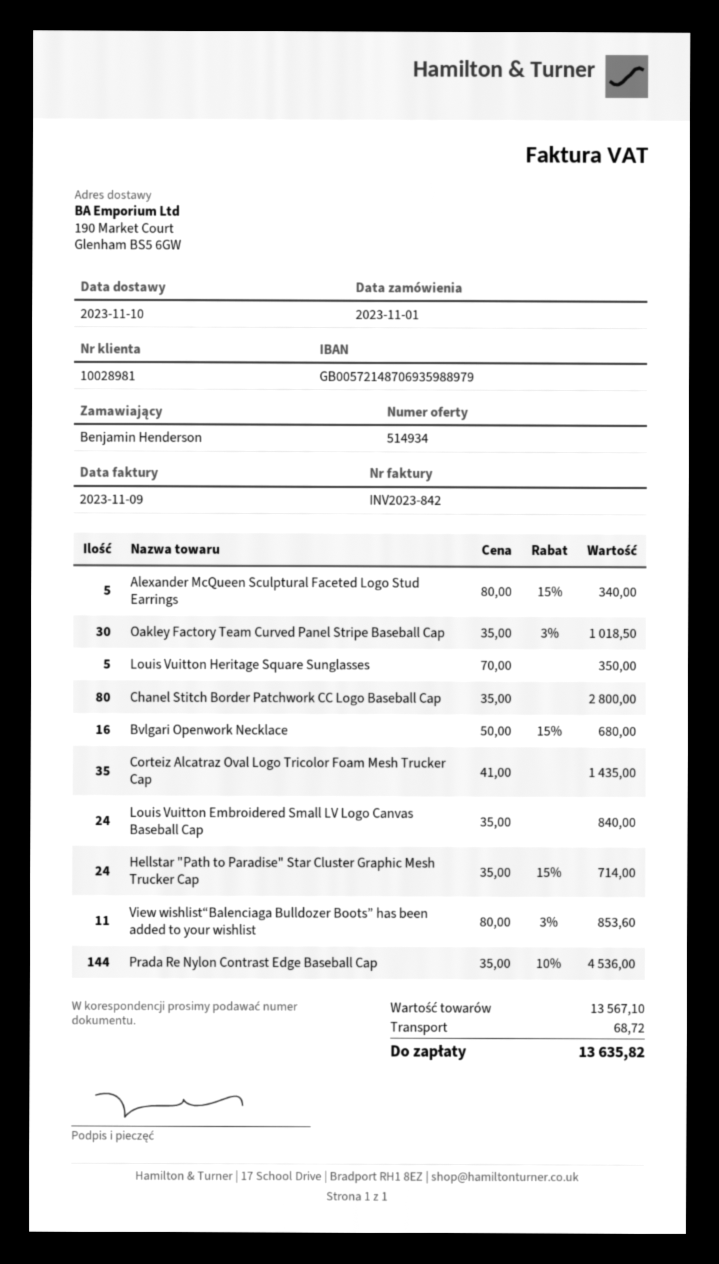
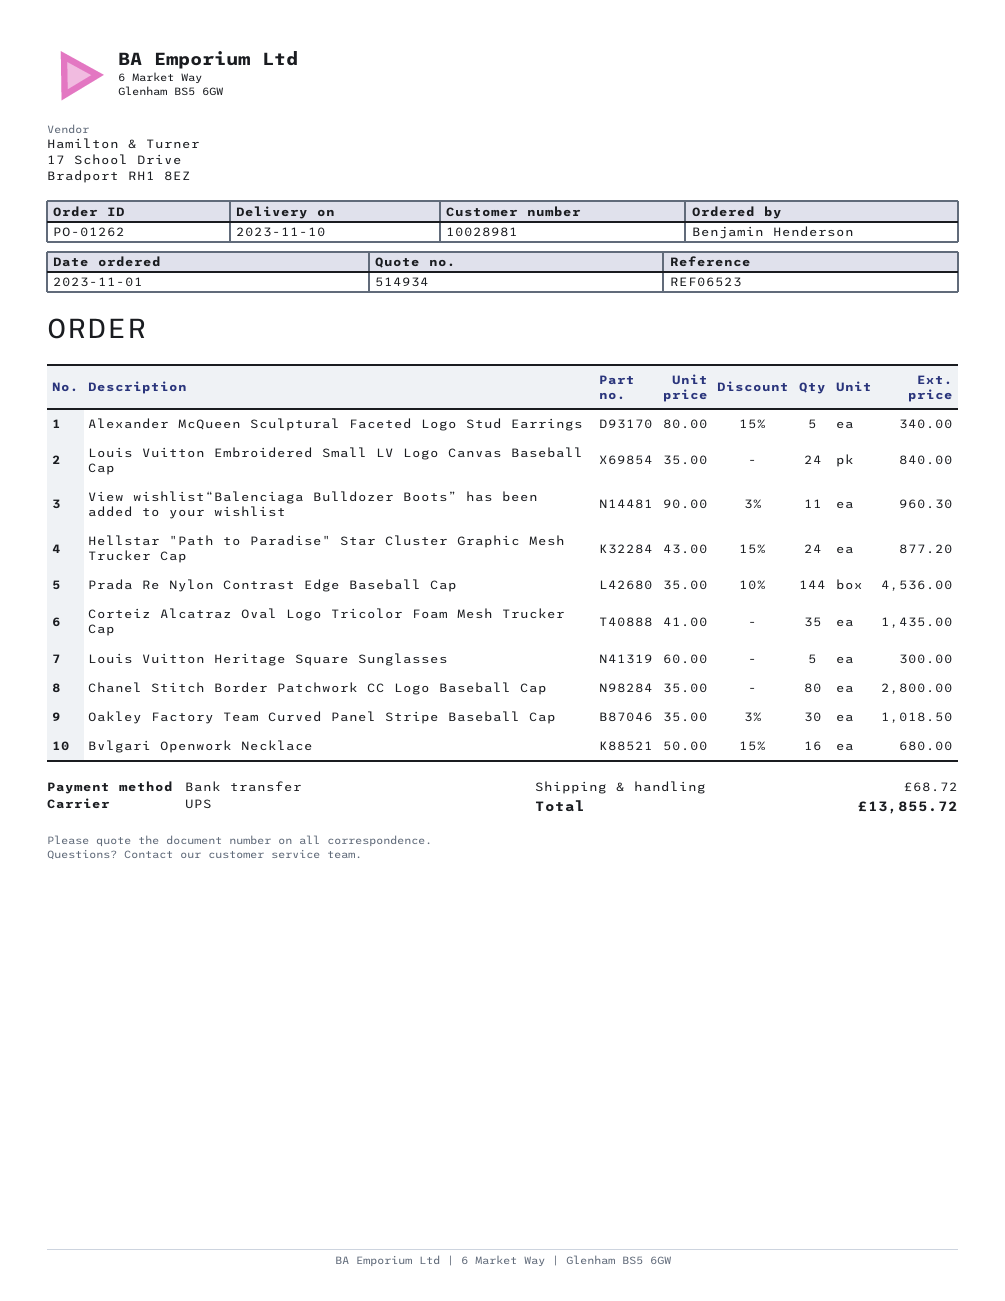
Louis Vuitton Heritage Square Sunglasses: 5 x 70.00 = 350.00 -> 5 x 60.00 = 300.00
Hellstar "Path to Paradise" Star Cluster Graphic Mesh Trucker Cap: 24 x 35.00 - 15% = 714.00 -> 24 x 43.00 - 15% = 877.20
View wishlist“Balenciaga Bulldozer Boots” has been added to your wishlist: 11 x 80.00 - 3% = 853.60 -> 11 x 90.00 - 3% = 960.30
total: 13635.82 -> 13855.72

